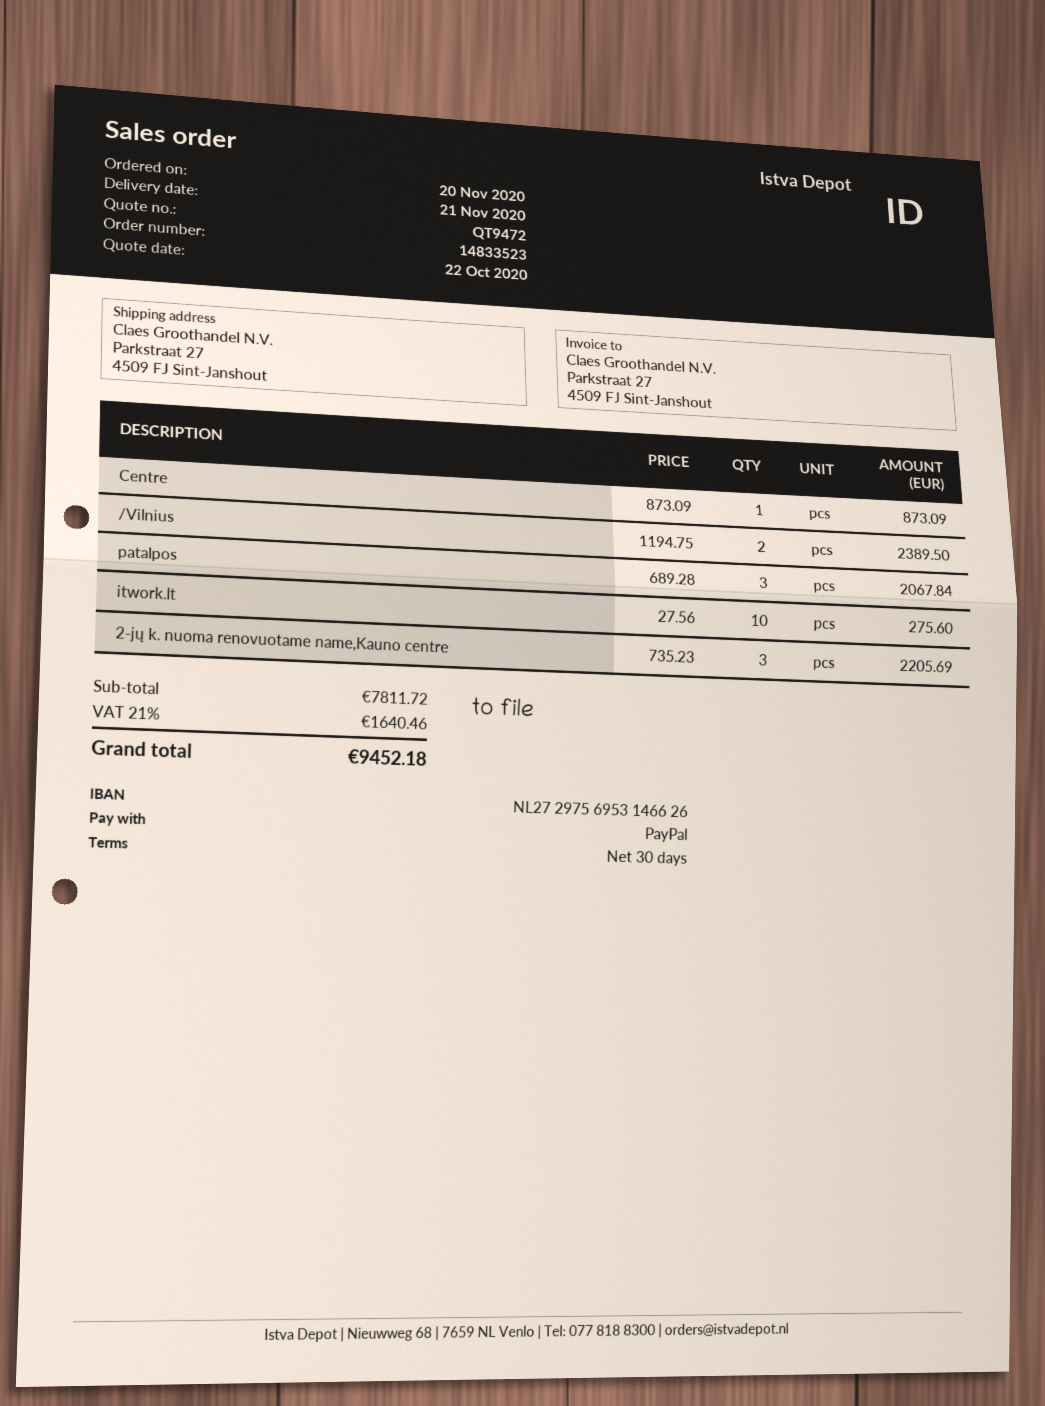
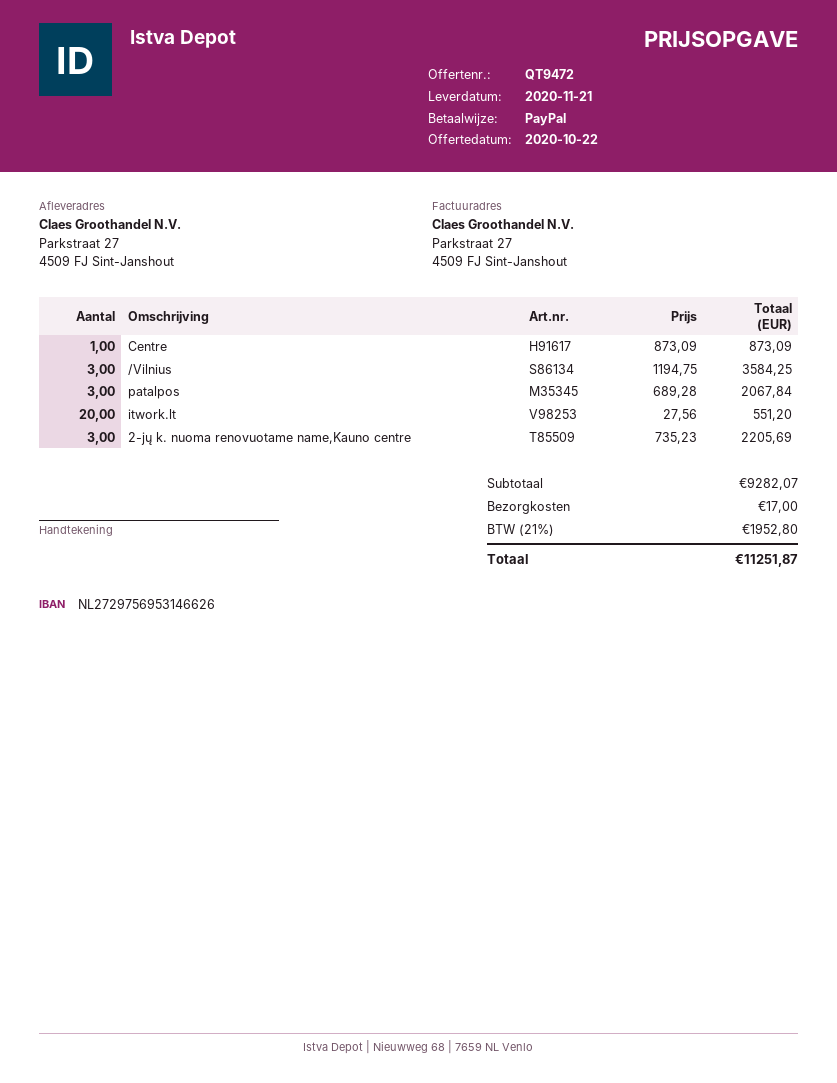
/Vilnius: 2 x 1194.75 = 2389.50 -> 3 x 1194.75 = 3584.25
itwork.lt: 10 x 27.56 = 275.60 -> 20 x 27.56 = 551.20
subtotal: 7811.72 -> 9282.07
shipping: none -> 17.00
tax: 21% = 1640.46 -> 21% = 1952.80
total: 9452.18 -> 11251.87

